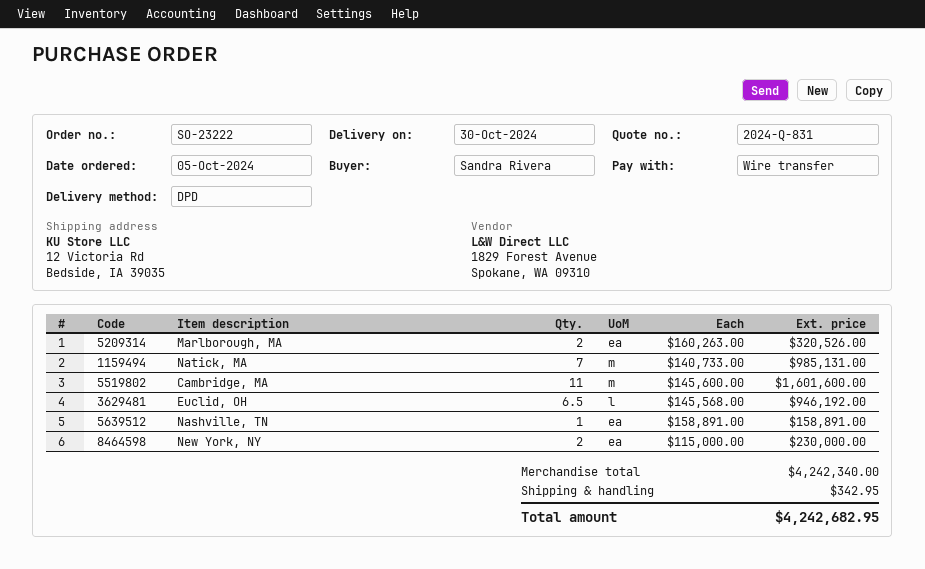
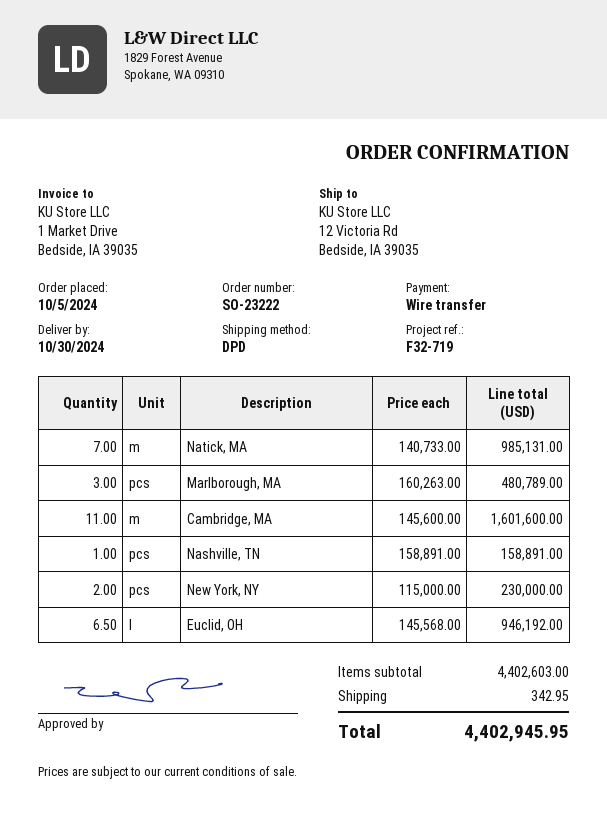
Marlborough, MA: 2 x 160263.00 = 320526.00 -> 3 x 160263.00 = 480789.00
subtotal: 4242340.00 -> 4402603.00
total: 4242682.95 -> 4402945.95

